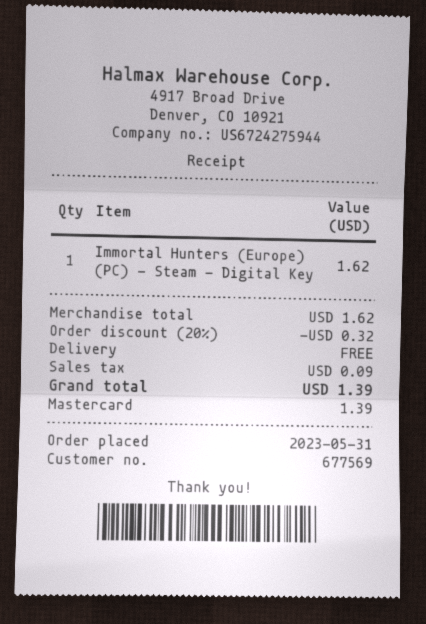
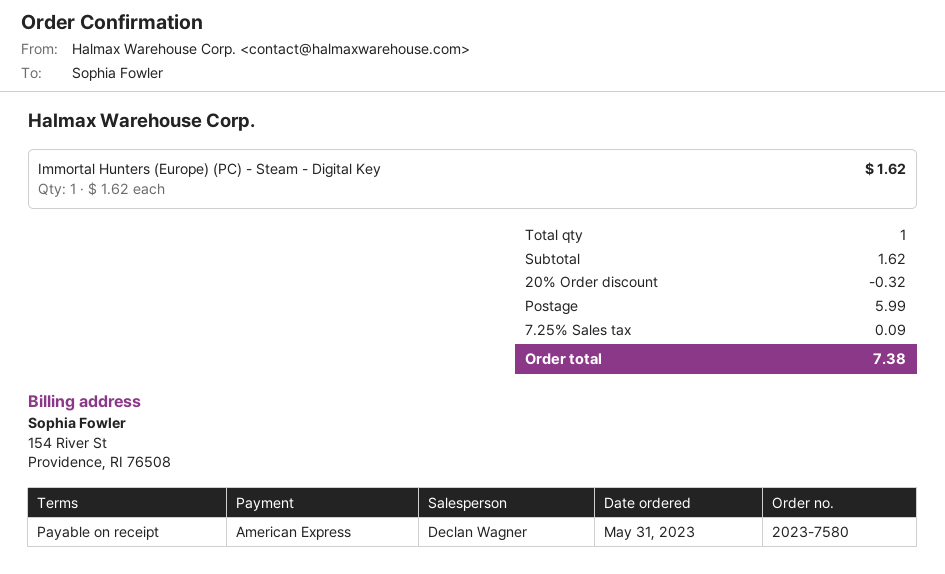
payment method: Mastercard -> American Express
shipping: 0.00 -> 5.99
total: 1.39 -> 7.38

